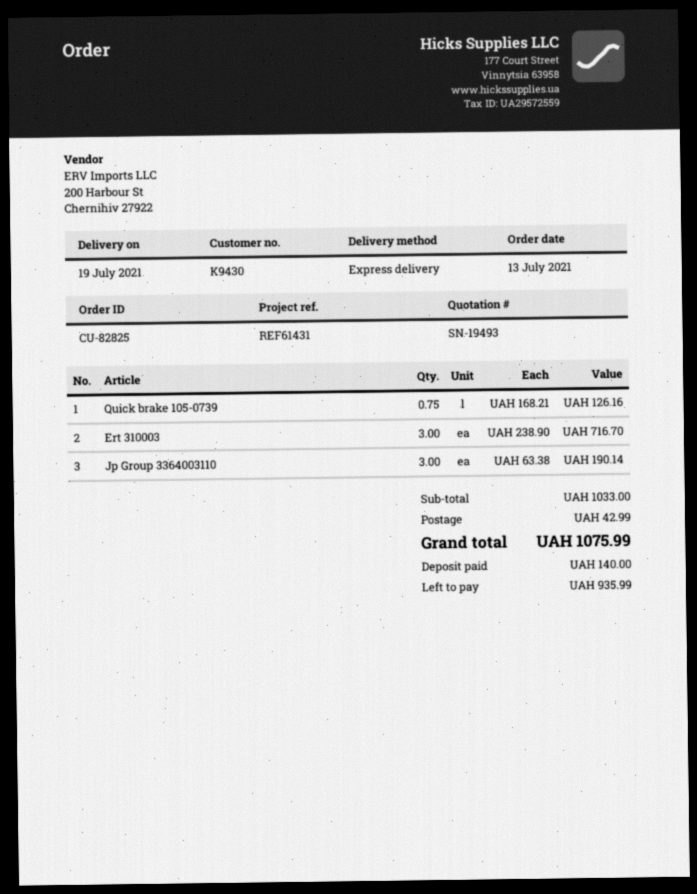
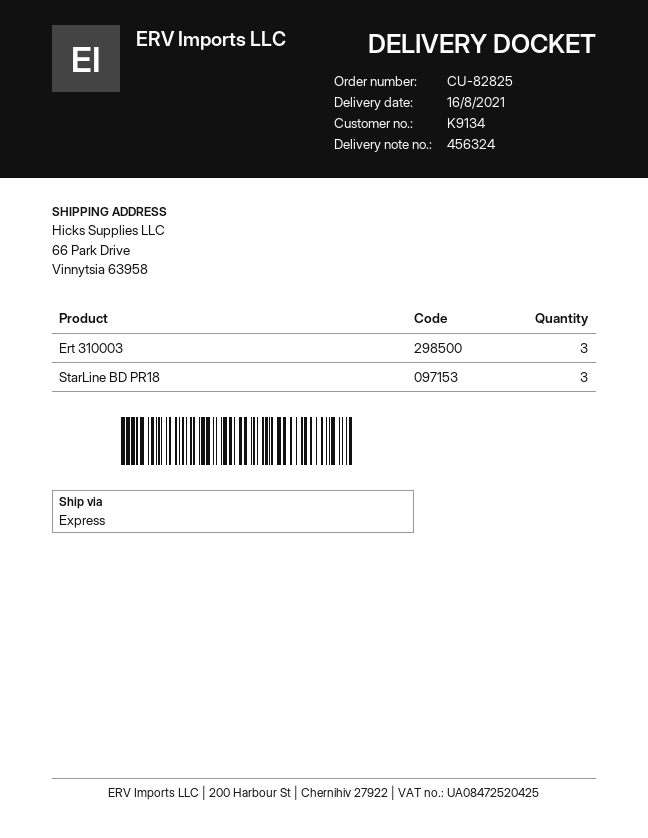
delivery date: 2021-07-19 -> 2021-08-16
customer number: K9430 -> K9134
Quick brake 105-0739: 0.75 -> none
Jp Group 3364003110: 3 -> none
StarLine BD PR18: none -> 3

